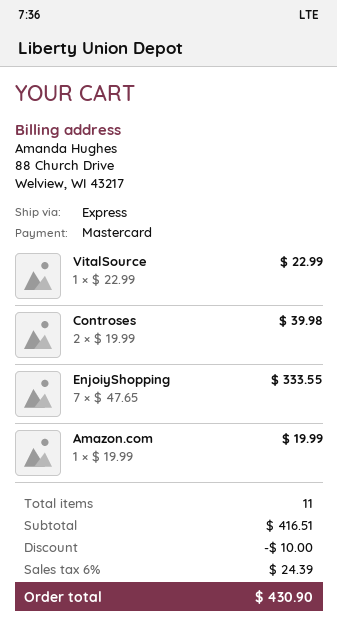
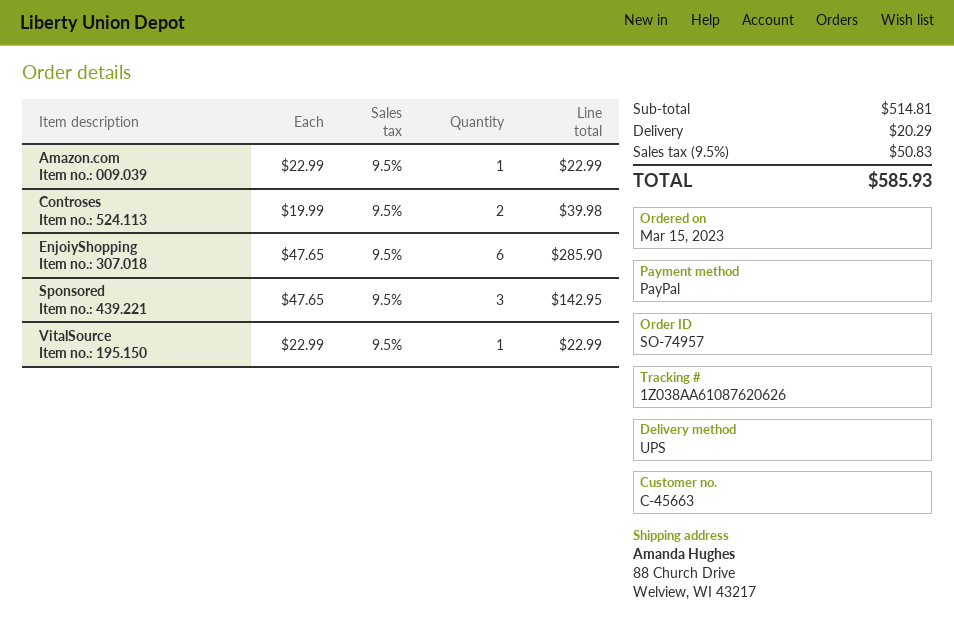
payment method: Mastercard -> PayPal
shipping method: express -> UPS
EnjoiyShopping: 7 x 47.65 = 333.55 -> 6 x 47.65 = 285.90
Amazon.com: 1 x 19.99 = 19.99 -> 1 x 22.99 = 22.99
Sponsored: none -> 3 x 47.65 = 142.95
subtotal: 416.51 -> 514.81
discount: 10.00 -> none
shipping: none -> 20.29
tax: 6% = 24.39 -> 9.5% = 50.83
total: 430.90 -> 585.93

